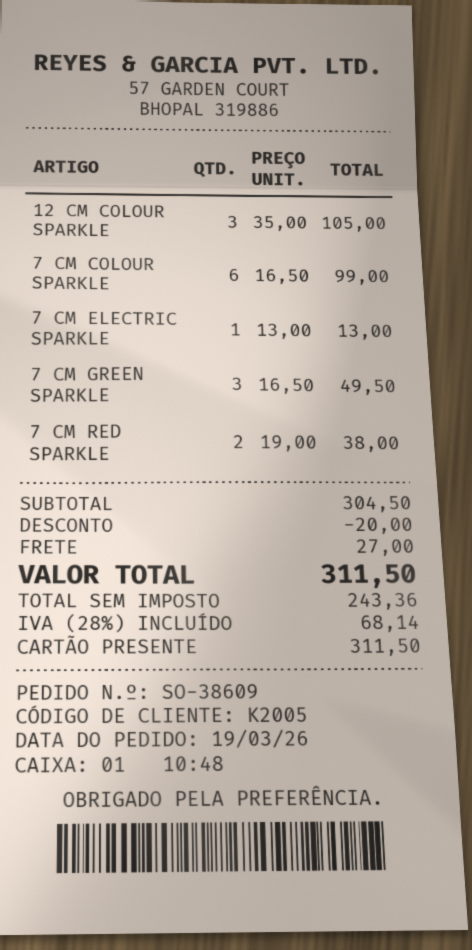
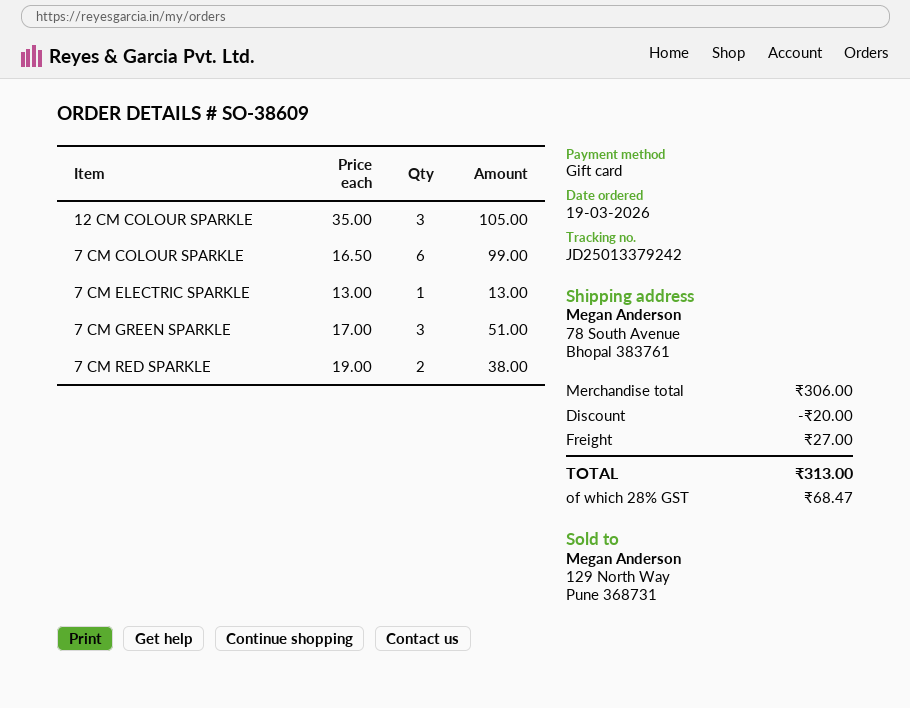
7 CM GREEN SPARKLE: 3 x 16.50 = 49.50 -> 3 x 17.00 = 51.00
subtotal: 304.50 -> 306.00
tax: 28% = 68.14 -> 28% = 68.47
total: 311.50 -> 313.00

